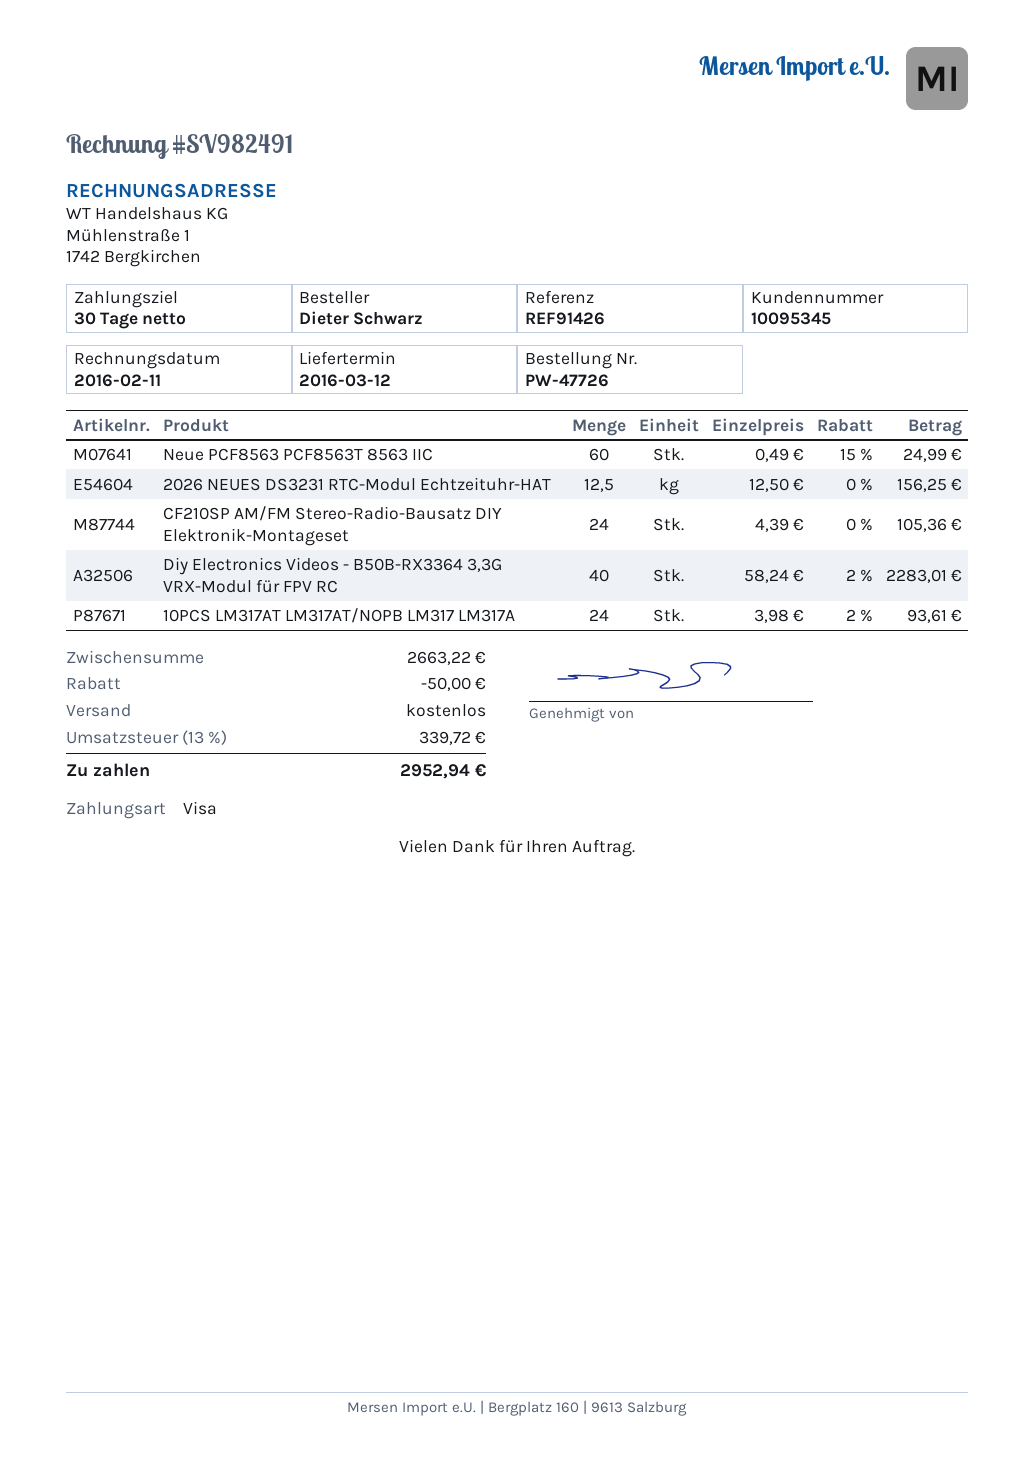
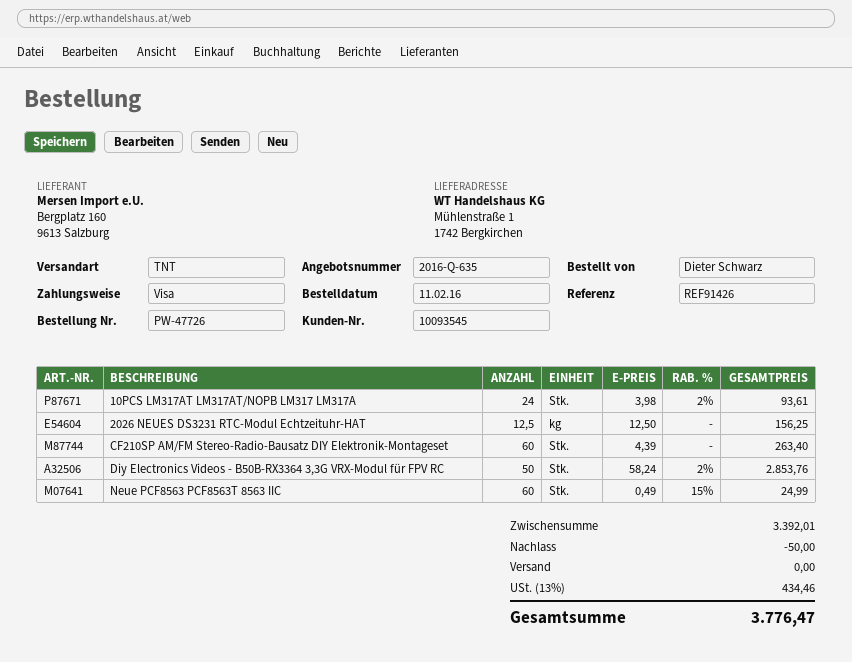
customer number: 10095345 -> 10093545
CF210SP AM/FM Stereo-Radio-Bausatz DIY Elektronik-Montageset: 24 x 4.39 = 105.36 -> 60 x 4.39 = 263.40
Diy Electronics Videos - B50B-RX3364 3,3G VRX-Modul für FPV RC: 40 x 58.24 - 2% = 2283.01 -> 50 x 58.24 - 2% = 2853.76
subtotal: 2663.22 -> 3392.01
tax: 13% = 339.72 -> 13% = 434.46
total: 2952.94 -> 3776.47

